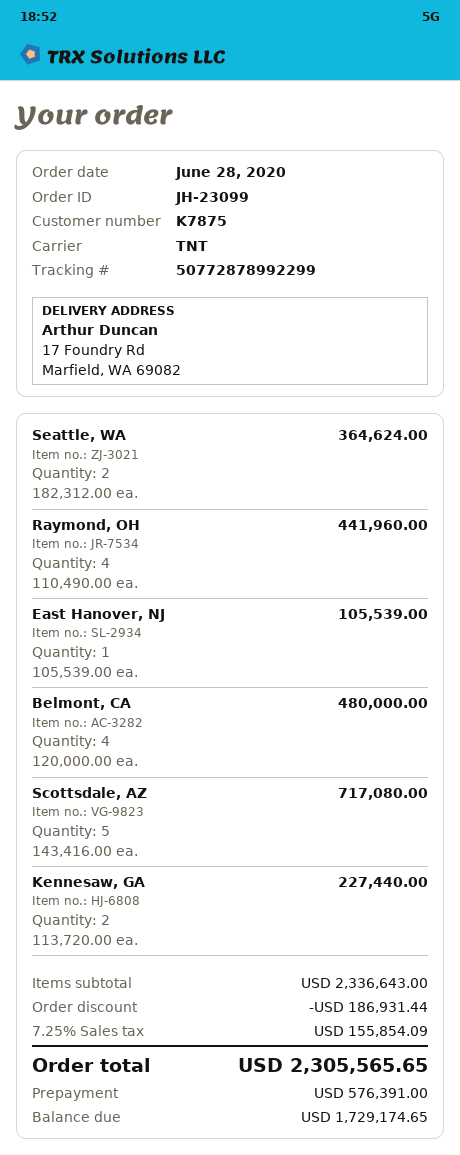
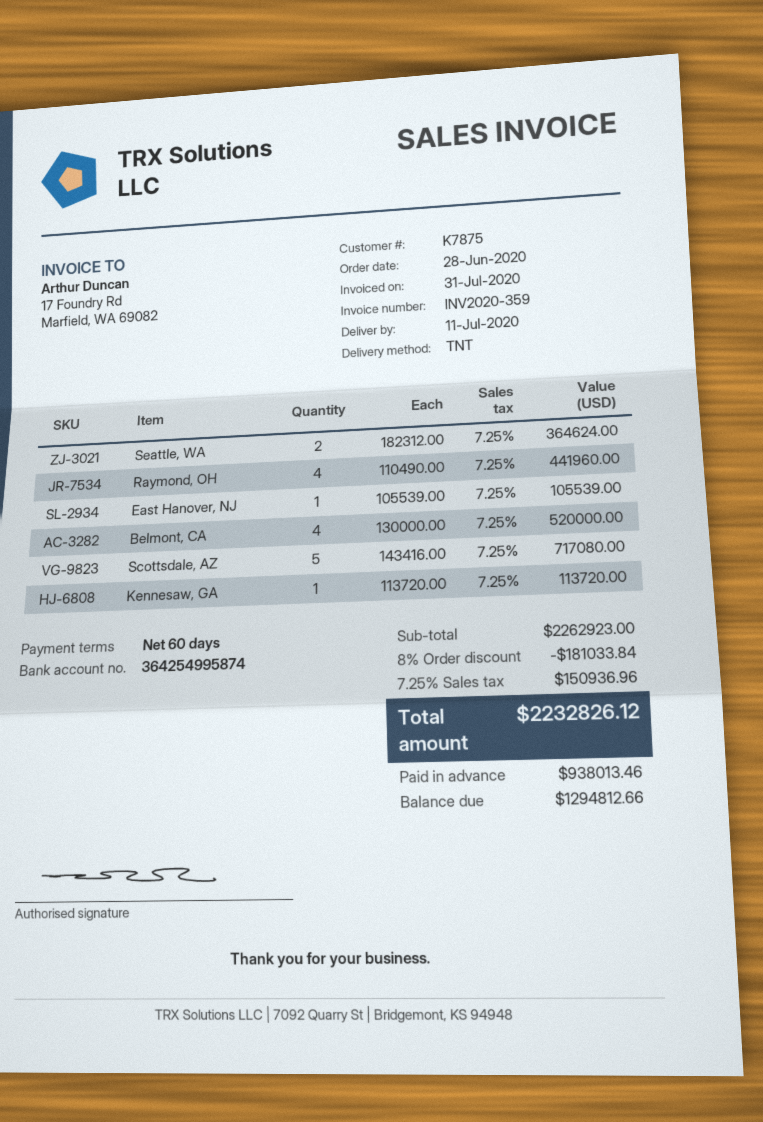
Belmont, CA: 4 x 120000.00 = 480000.00 -> 4 x 130000.00 = 520000.00
Kennesaw, GA: 2 x 113720.00 = 227440.00 -> 1 x 113720.00 = 113720.00
subtotal: 2336643.00 -> 2262923.00
discount: 186931.44 -> 181033.84
tax: 7.25% = 155854.09 -> 7.25% = 150936.96
total: 2305565.65 -> 2232826.12
deposit: 576391.00 -> 938013.46
balance: 1729174.65 -> 1294812.66

